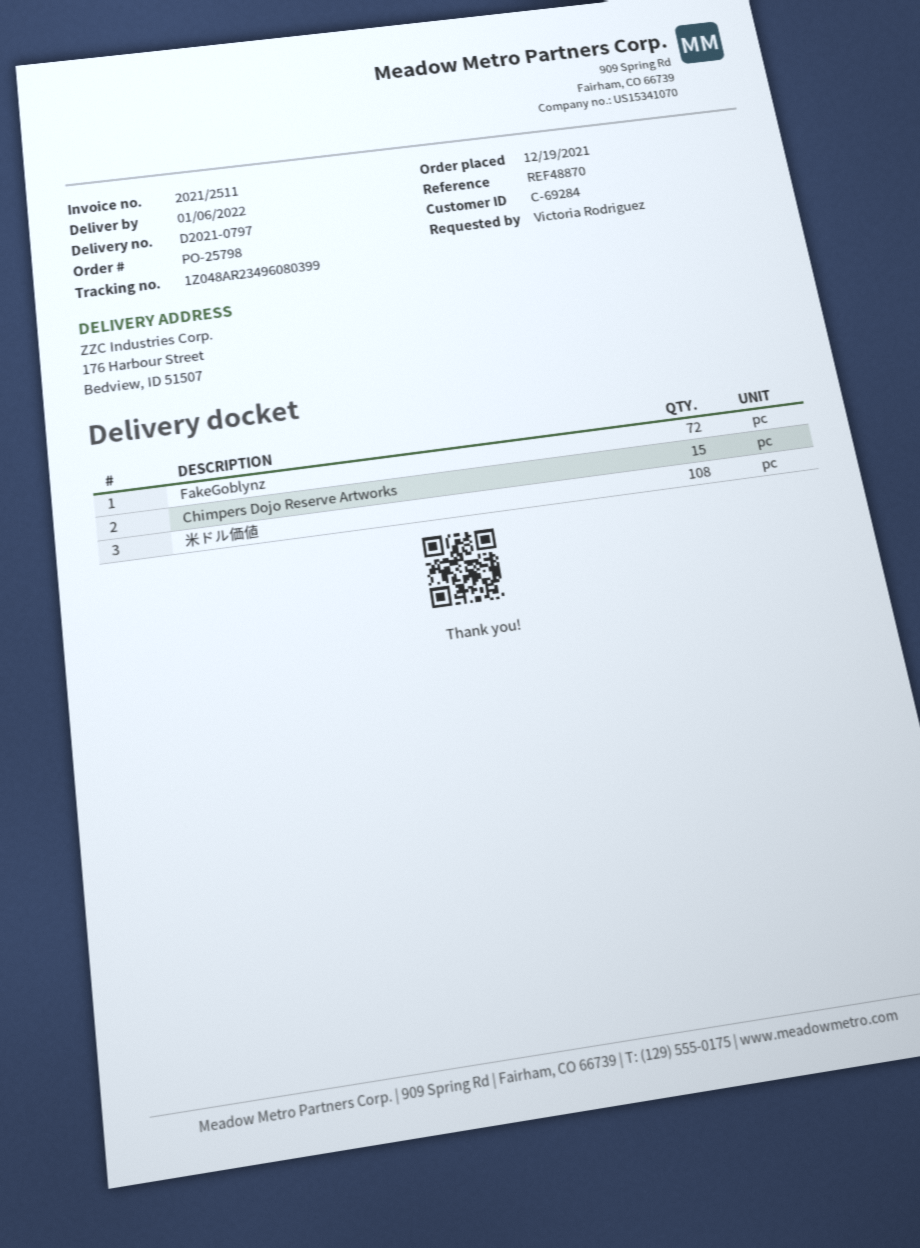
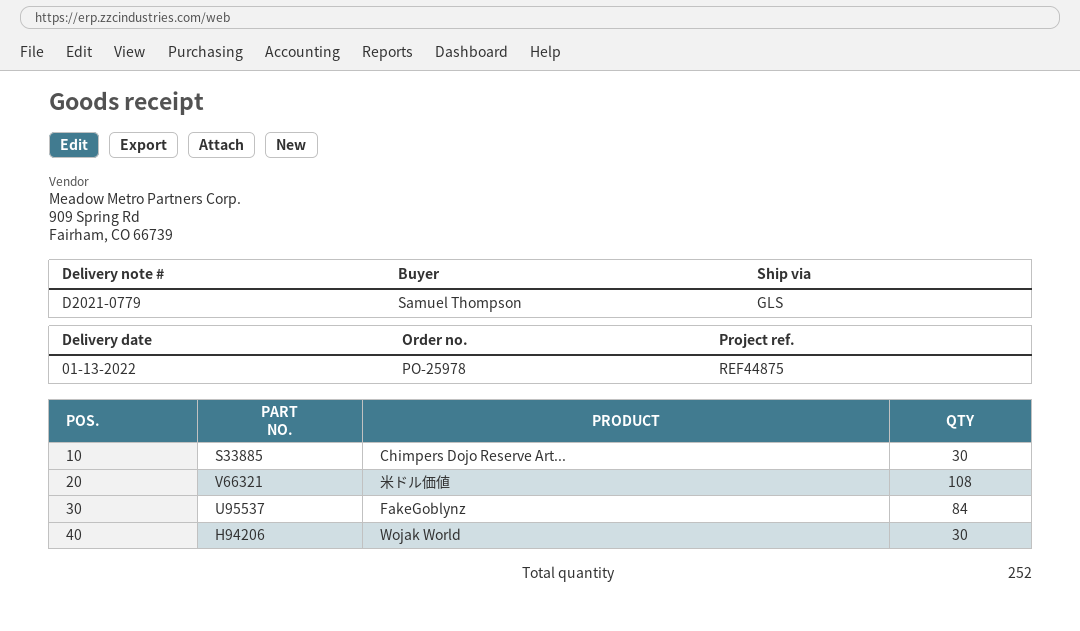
order number: PO-25798 -> PO-25978
delivery note number: D2021-0797 -> D2021-0779
delivery date: 2022-01-06 -> 2022-01-13
reference: REF48870 -> REF44875
ordered by: Victoria Rodriguez -> Samuel Thompson
FakeGoblynz: 72 -> 84
Chimpers Dojo Reserve Artworks: 15 -> 30
Wojak World: none -> 30

